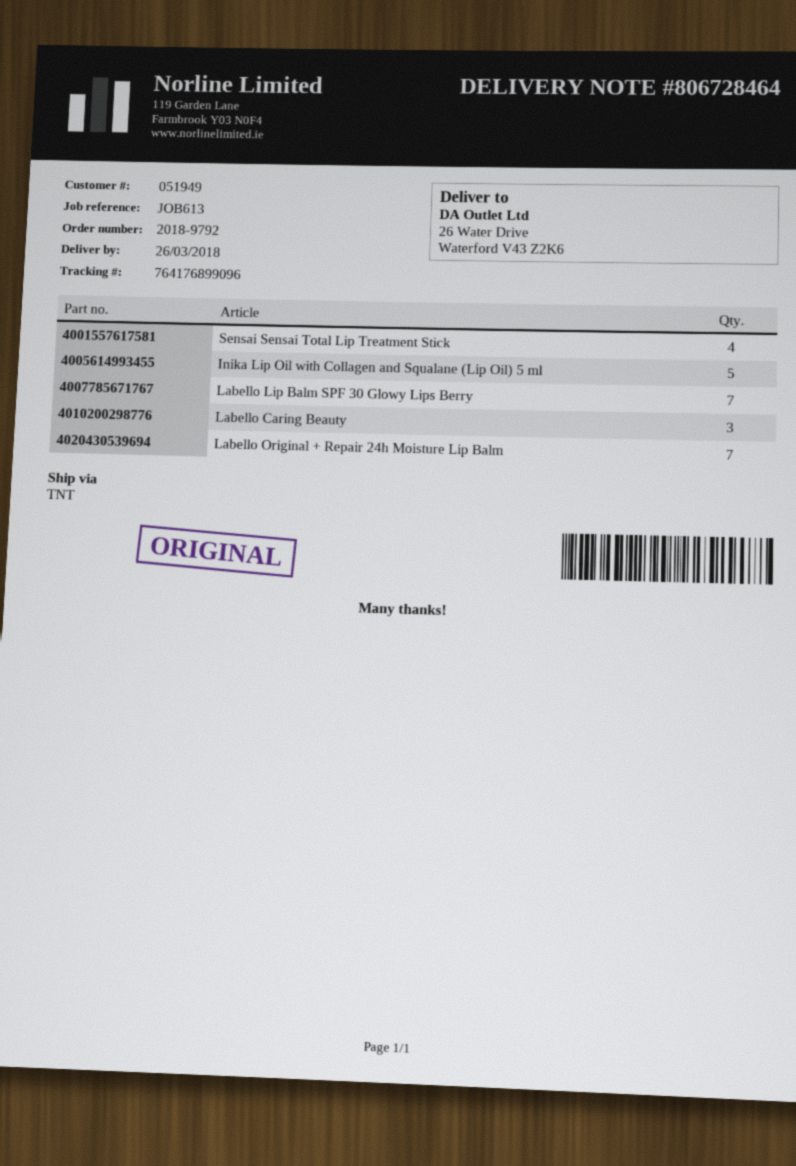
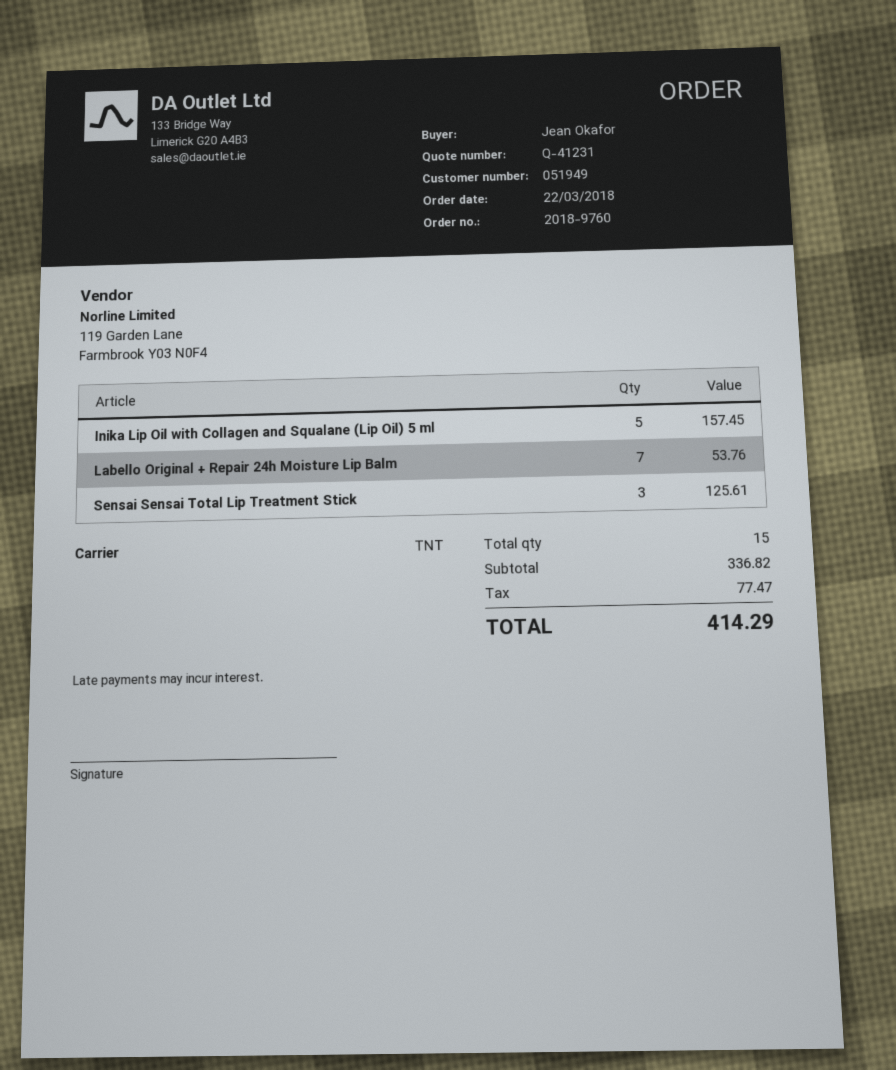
order number: 2018-9792 -> 2018-9760
Sensai Sensai Total Lip Treatment Stick: 4 -> 3
Labello Lip Balm SPF 30 Glowy Lips Berry: 7 -> none
Labello Caring Beauty: 3 -> none

